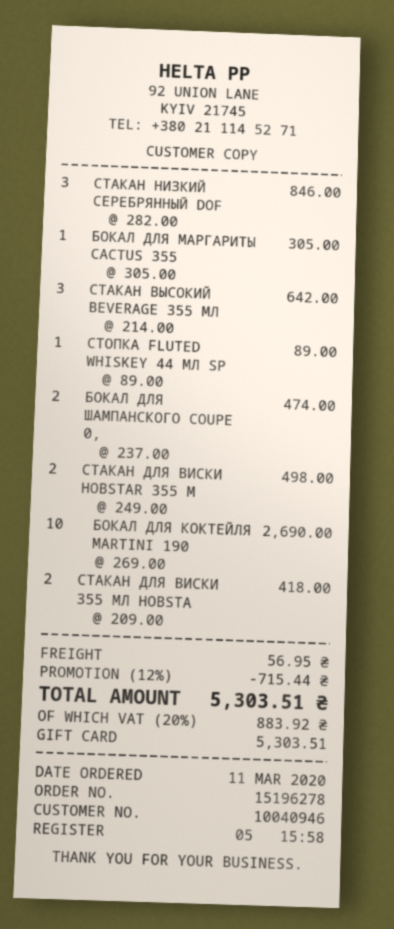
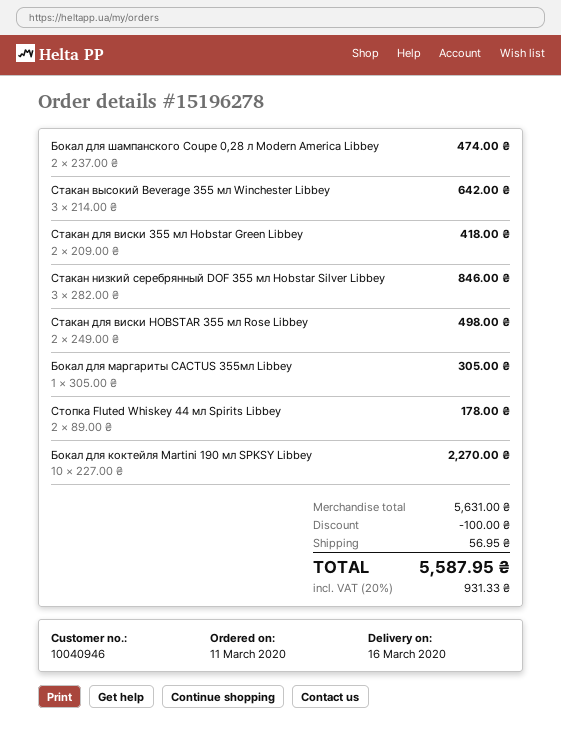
СТОПКА FLUTED WHISKEY 44 МЛ SP: 1 x 89.00 = 89.00 -> 2 x 89.00 = 178.00
БОКАЛ ДЛЯ КОКТЕЙЛЯ MARTINI 190: 10 x 269.00 = 2690.00 -> 10 x 227.00 = 2270.00
discount: 715.44 -> 100.00
tax: 20% = 883.92 -> 20% = 931.33
total: 5303.51 -> 5587.95

